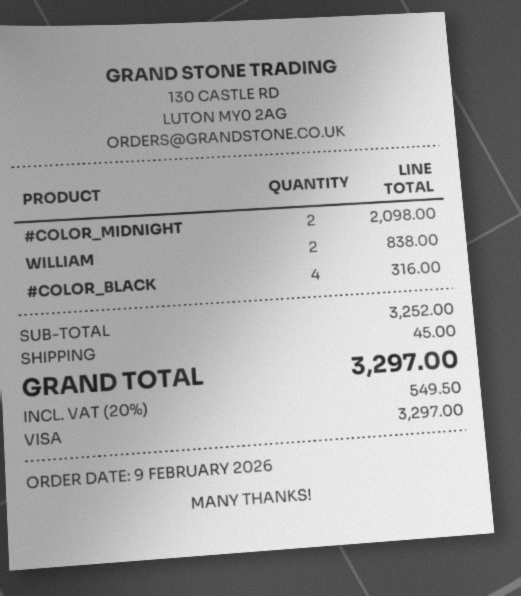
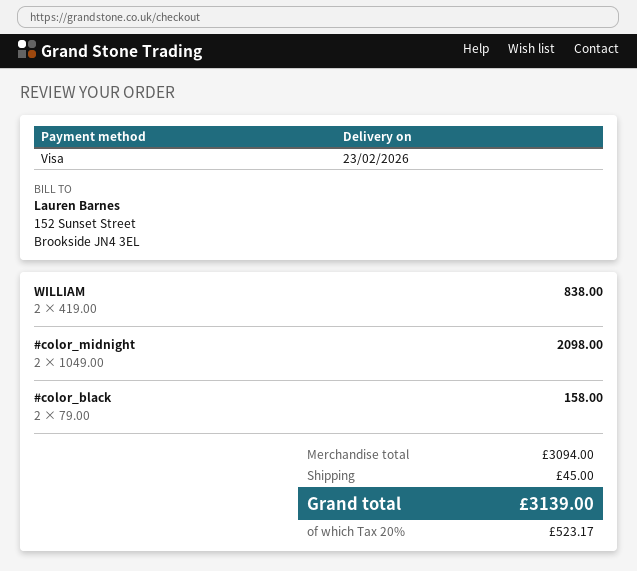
#COLOR_BLACK: 4 for 316.00 -> 2 for 158.00
subtotal: 3252.00 -> 3094.00
tax: 20% = 549.50 -> 20% = 523.17
total: 3297.00 -> 3139.00

